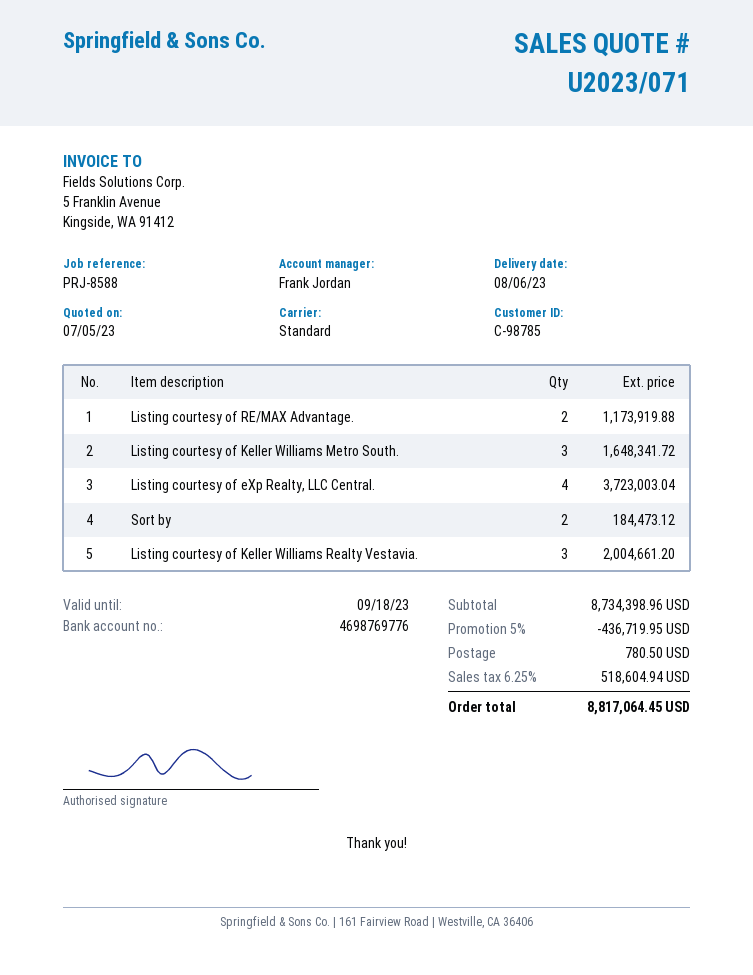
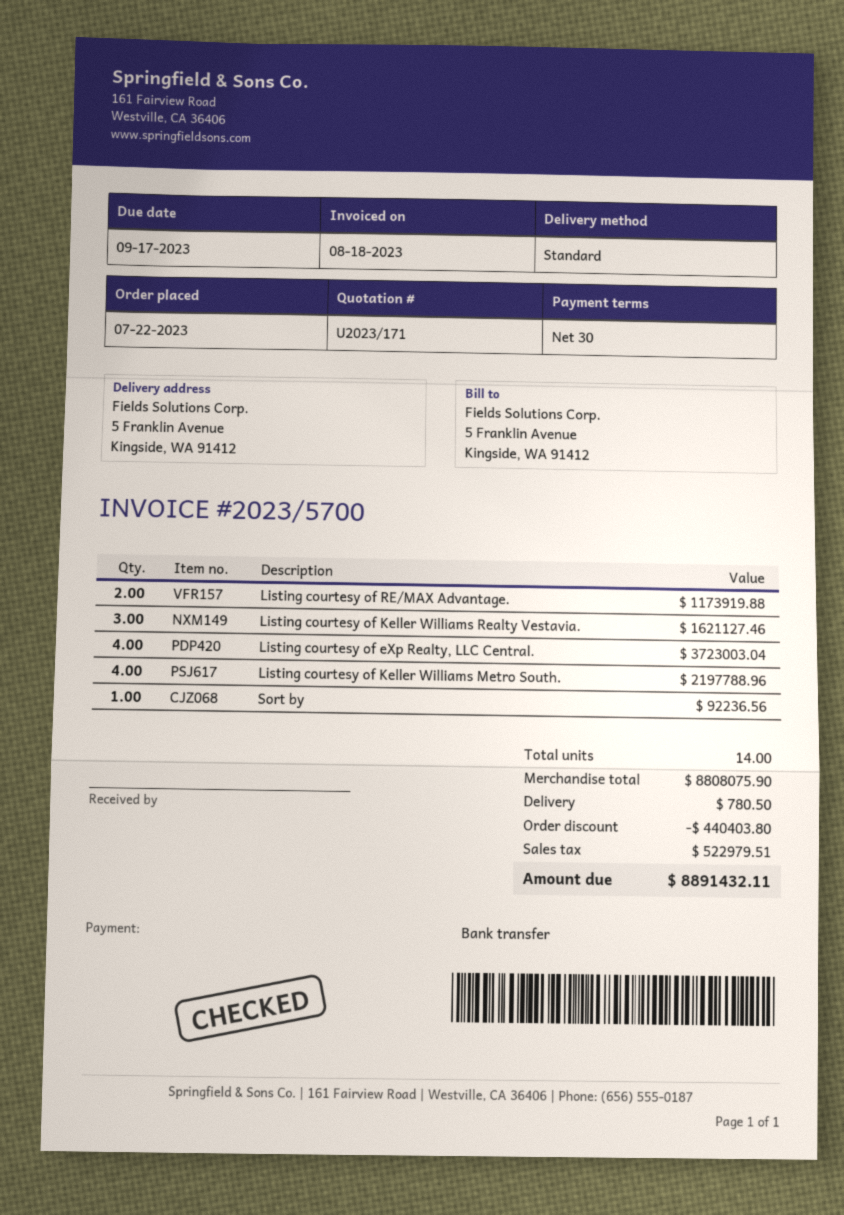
quote number: U2023/071 -> U2023/171
Listing courtesy of Keller Williams Metro South.: 3 for 1648341.72 -> 4 for 2197788.96
Sort by: 2 for 184473.12 -> 1 for 92236.56
Listing courtesy of Keller Williams Realty Vestavia.: 3 for 2004661.20 -> 3 for 1621127.46
subtotal: 8734398.96 -> 8808075.90
discount: 436719.95 -> 440403.80
tax: 518604.94 -> 522979.51
total: 8817064.45 -> 8891432.11

